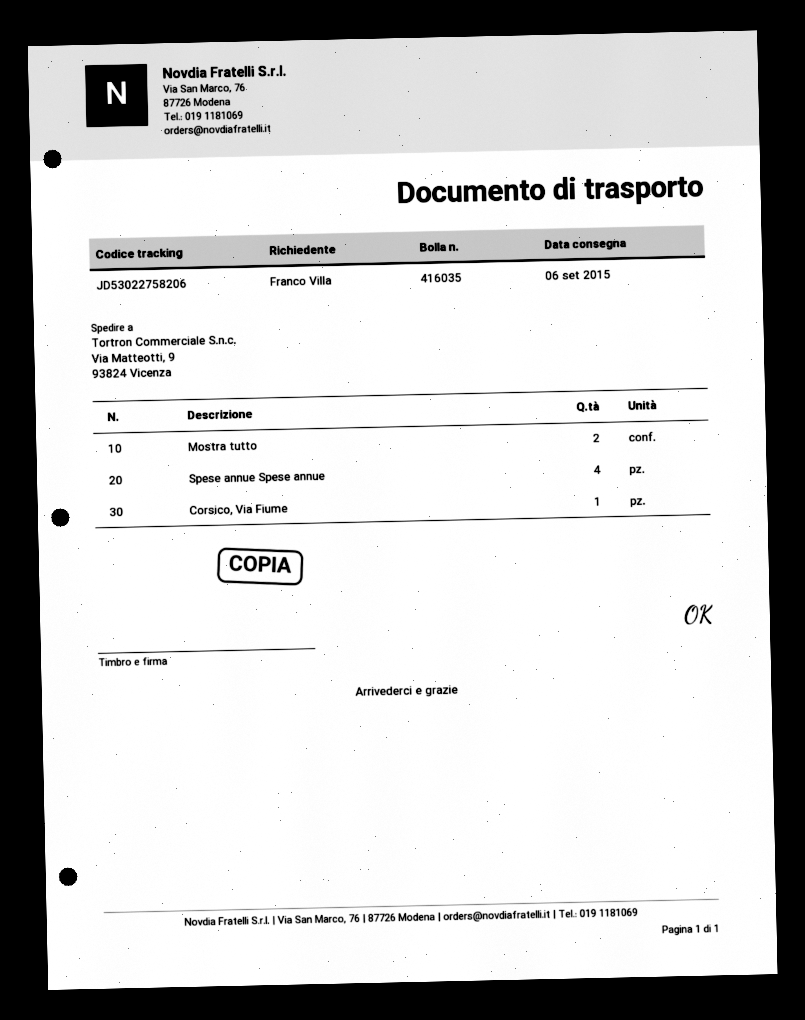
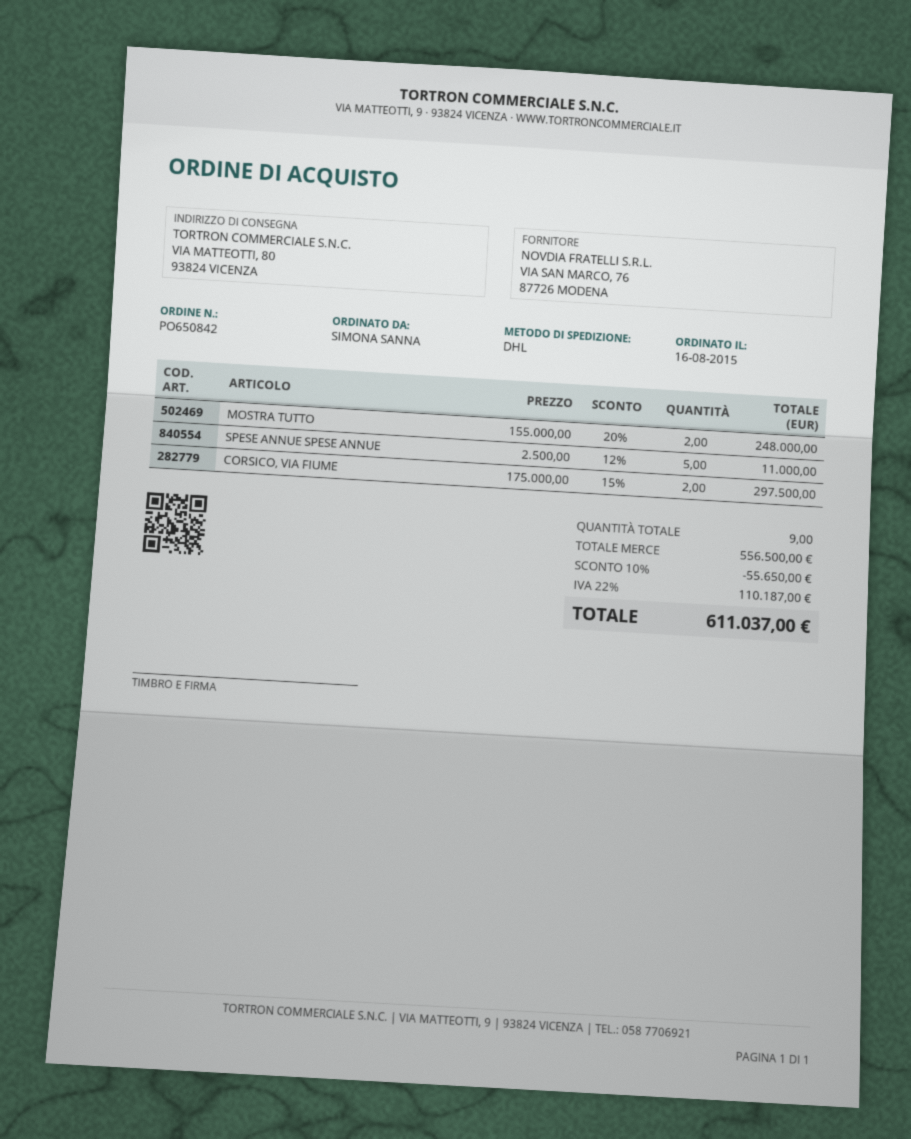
ordered by: Franco Villa -> SIMONA SANNA
ship to: Via Matteotti, 9, 93824 Vicenza -> VIA MATTEOTTI, 80, 93824 VICENZA
Spese annue Spese annue: 4 -> 5
Corsico, Via Fiume: 1 -> 2

